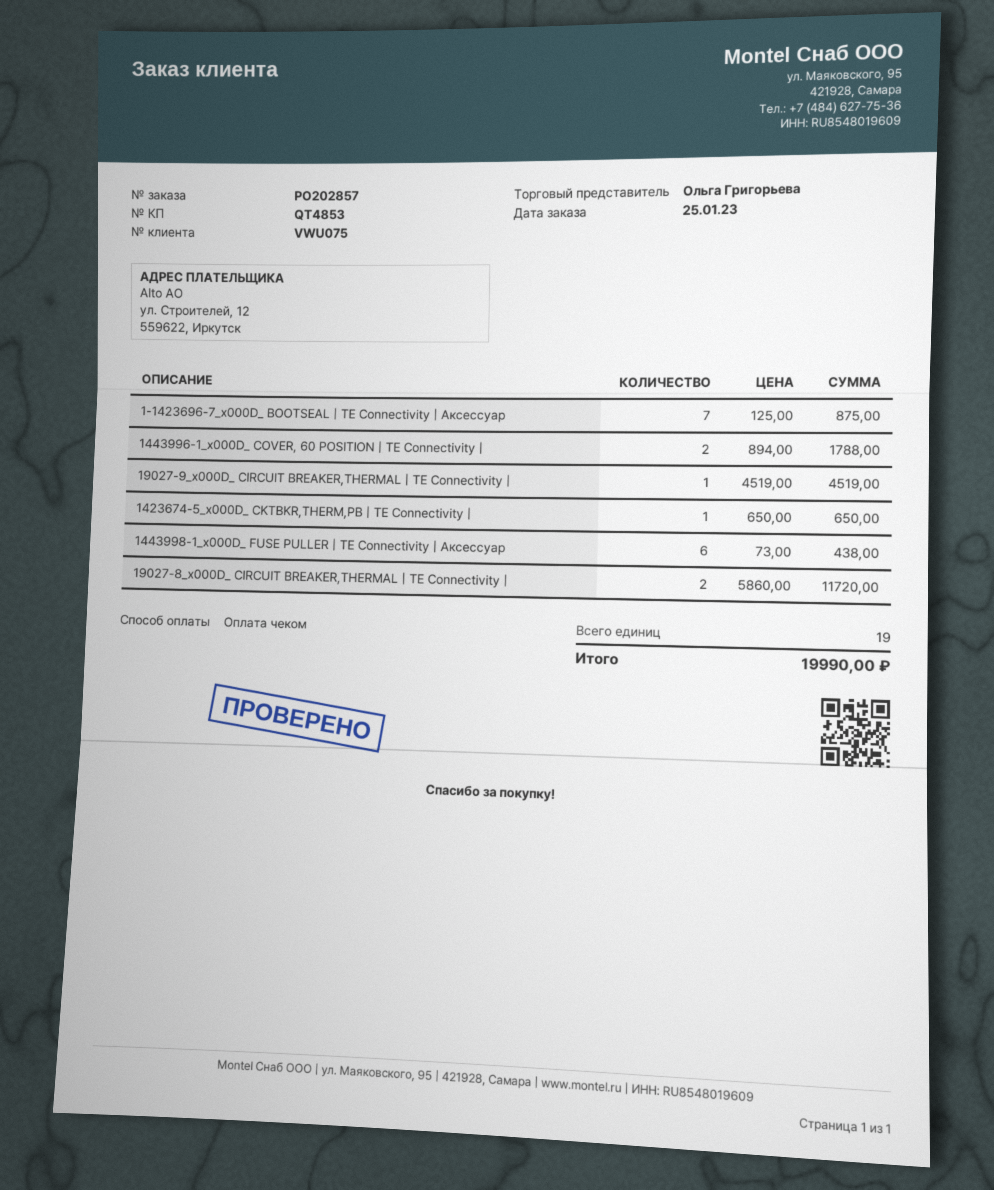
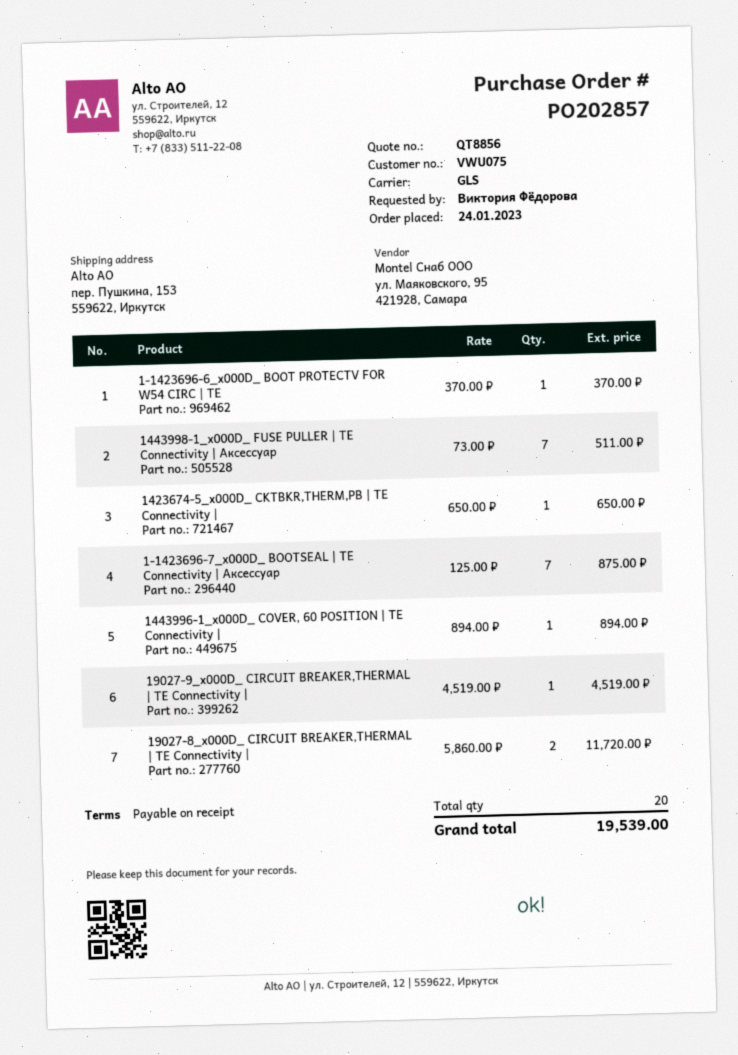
quote number: QT4853 -> QT8856
order date: 2023-01-25 -> 2023-01-24
1443996-1_x000D_ COVER, 60 POSITION | TE Connectivity |: 2 x 894.00 = 1788.00 -> 1 x 894.00 = 894.00
1443998-1_x000D_ FUSE PULLER | TE Connectivity | Аксессуар: 6 x 73.00 = 438.00 -> 7 x 73.00 = 511.00
1-1423696-6_x000D_ BOOT PROTECTV FOR W54 CIRC | TE: none -> 1 x 370.00 = 370.00
total quantity: 19 -> 20
total: 19990.00 -> 19539.00

